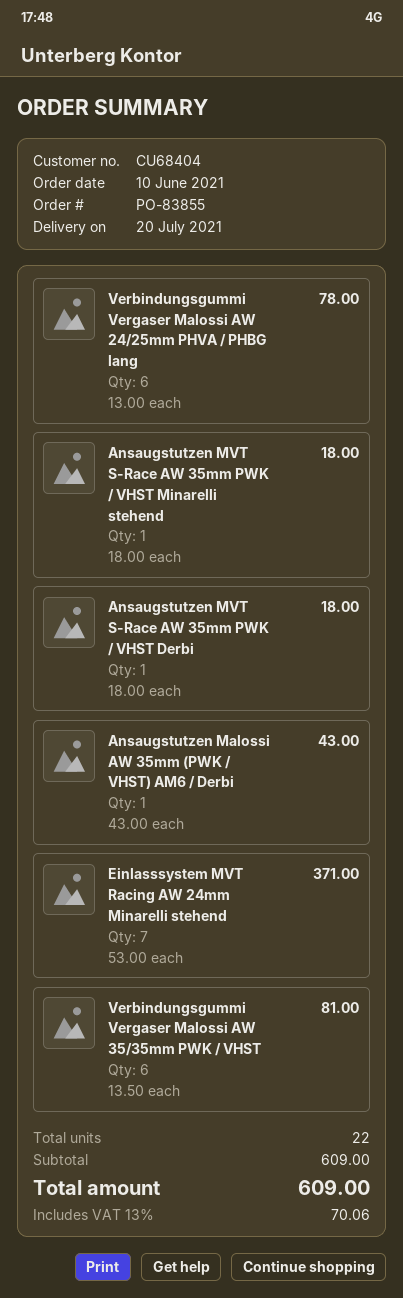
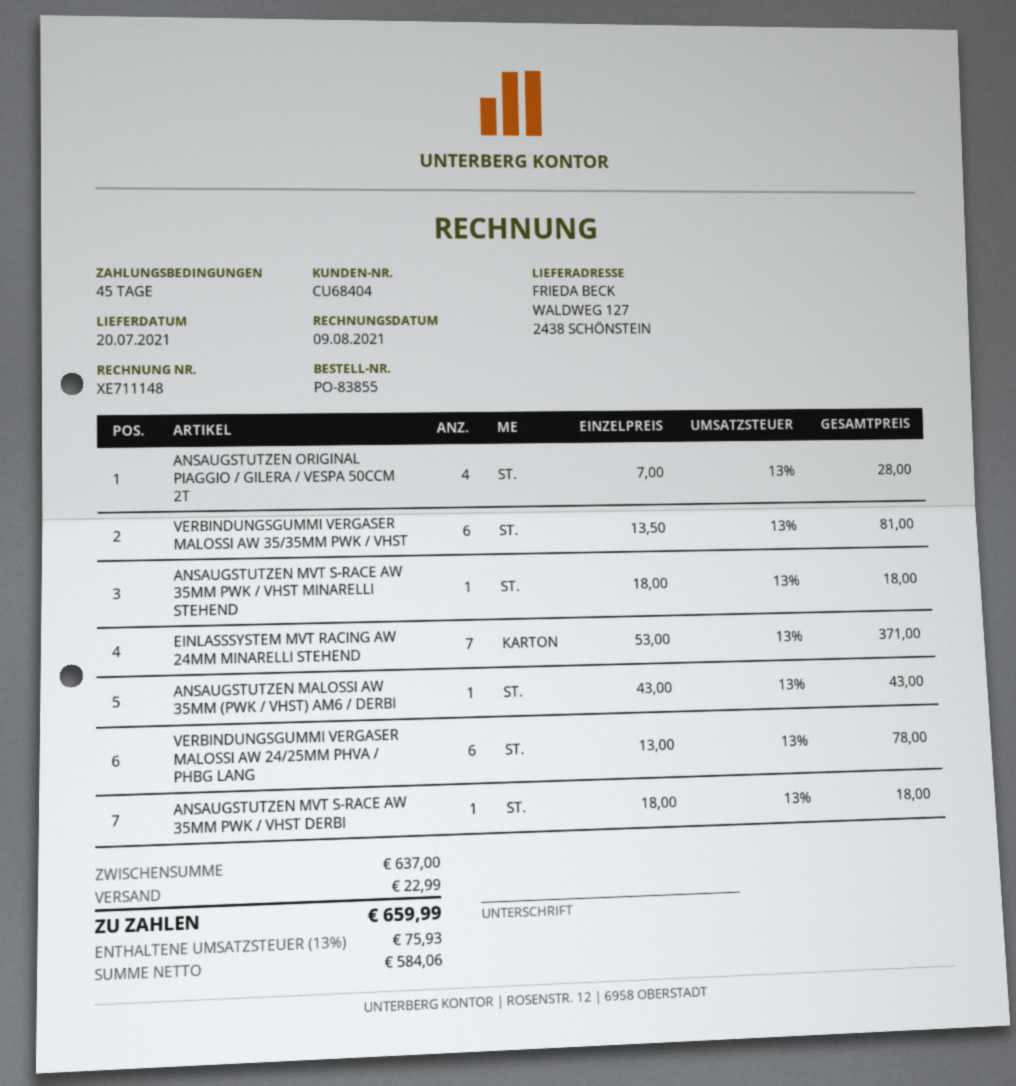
ANSAUGSTUTZEN ORIGINAL PIAGGIO / GILERA / VESPA 50CCM 2T: none -> 4 x 7.00 = 28.00
subtotal: 609.00 -> 637.00
shipping: none -> 22.99
tax: 13% = 70.06 -> 13% = 75.93
total: 609.00 -> 659.99

